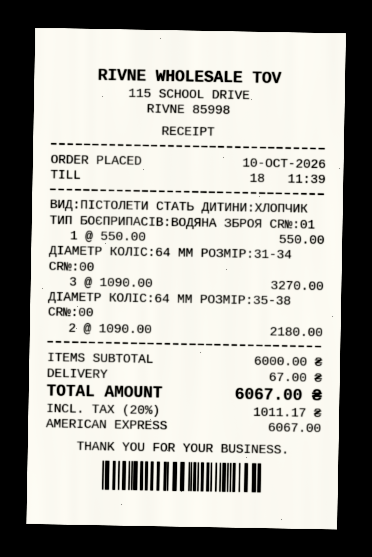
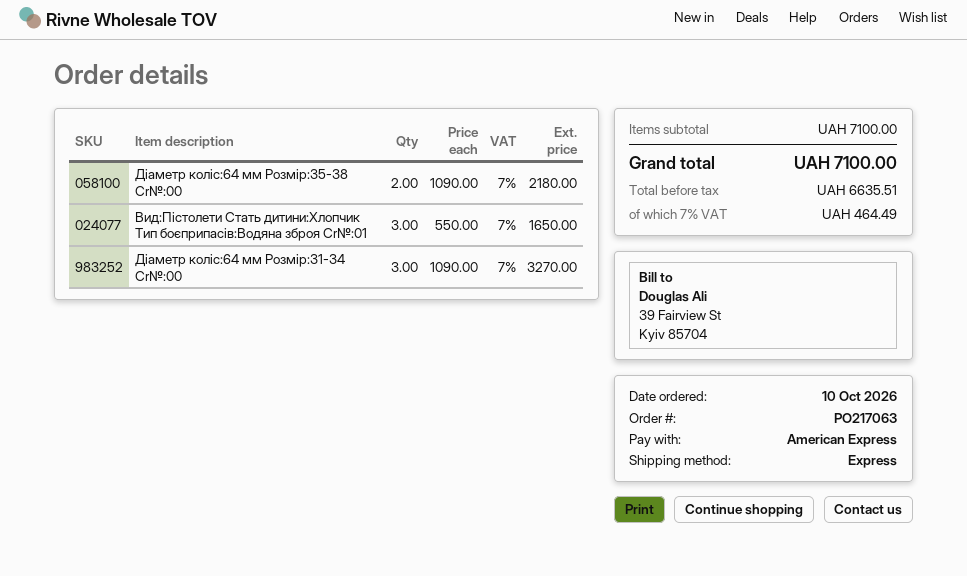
ВИД:ПІСТОЛЕТИ СТАТЬ ДИТИНИ:ХЛОПЧИК ТИП БОЄПРИПАСІВ:ВОДЯНА ЗБРОЯ CR№:01: 1 x 550.00 = 550.00 -> 3 x 550.00 = 1650.00
subtotal: 6000.00 -> 7100.00
shipping: 67.00 -> none
tax: 20% = 1011.17 -> 7% = 464.49
total: 6067.00 -> 7100.00

